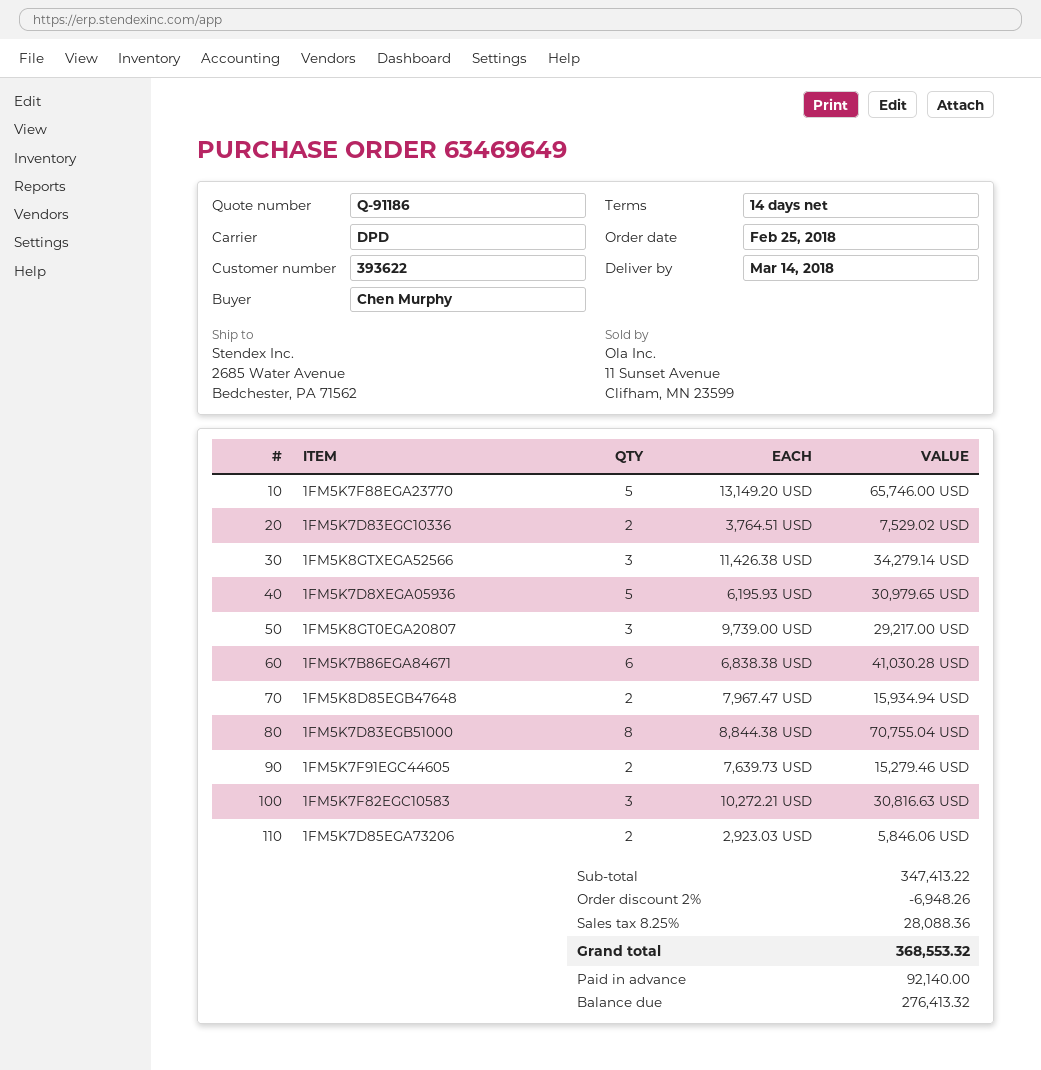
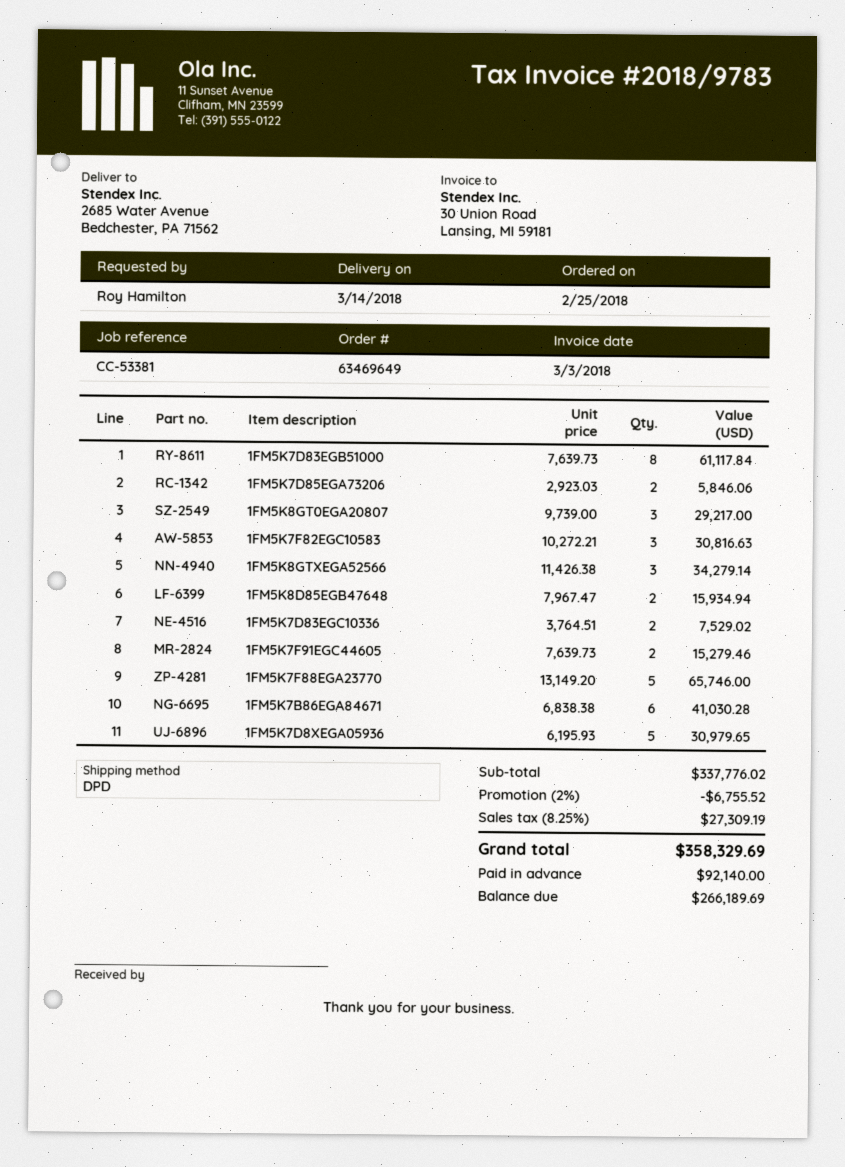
ordered by: Chen Murphy -> Roy Hamilton
1FM5K7D83EGB51000: 8 x 8844.38 = 70755.04 -> 8 x 7639.73 = 61117.84
subtotal: 347413.22 -> 337776.02
discount: 2% = 6948.26 -> 2% = 6755.52
tax: 8.25% = 28088.36 -> 8.25% = 27309.19
total: 368553.32 -> 358329.69
balance: 276413.32 -> 266189.69

